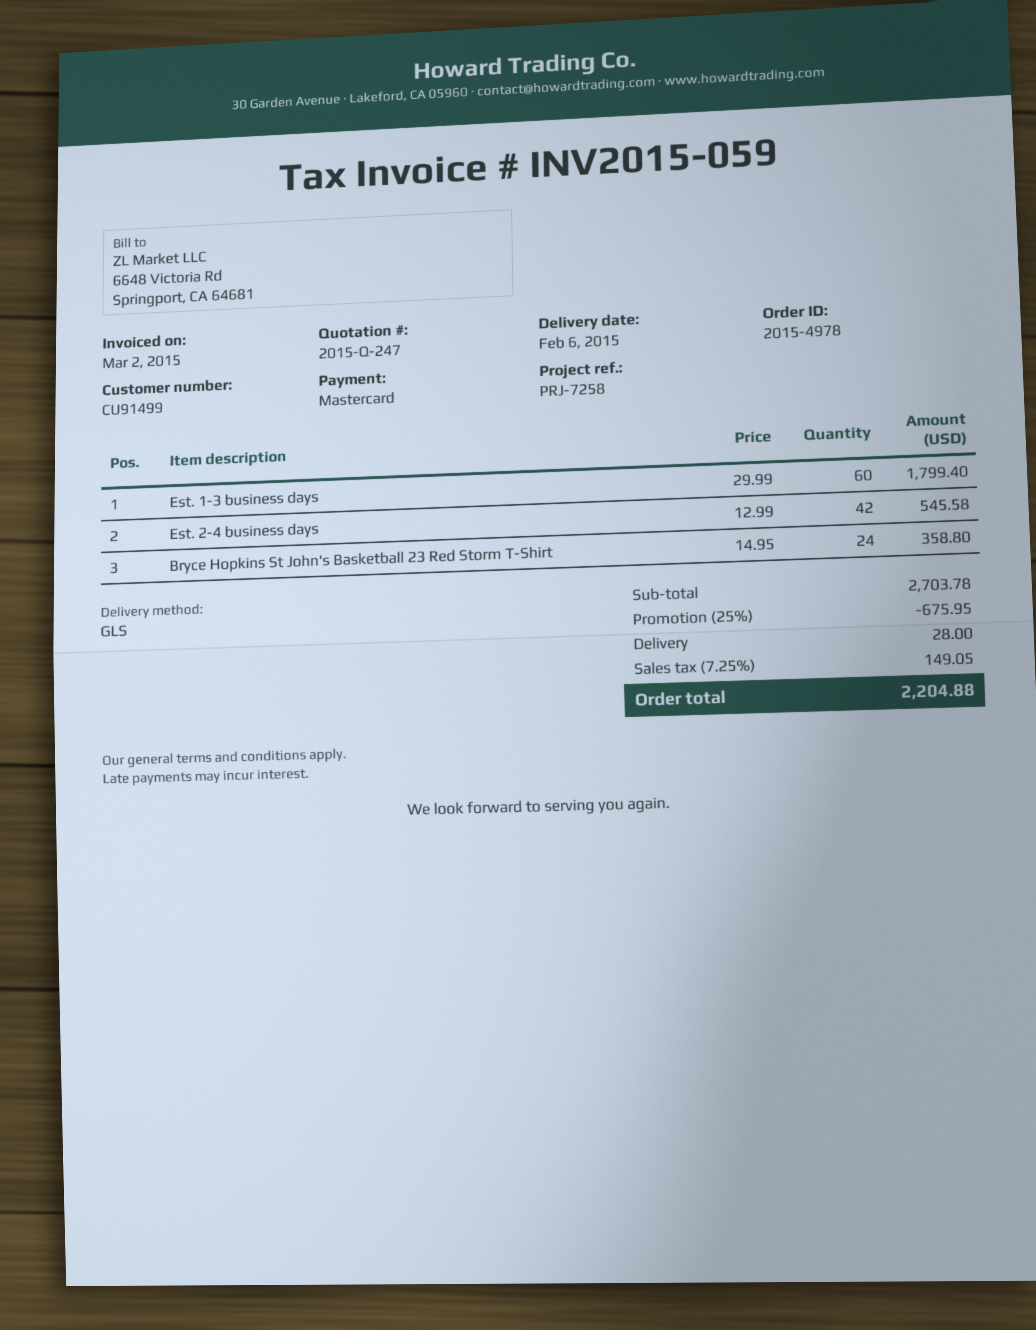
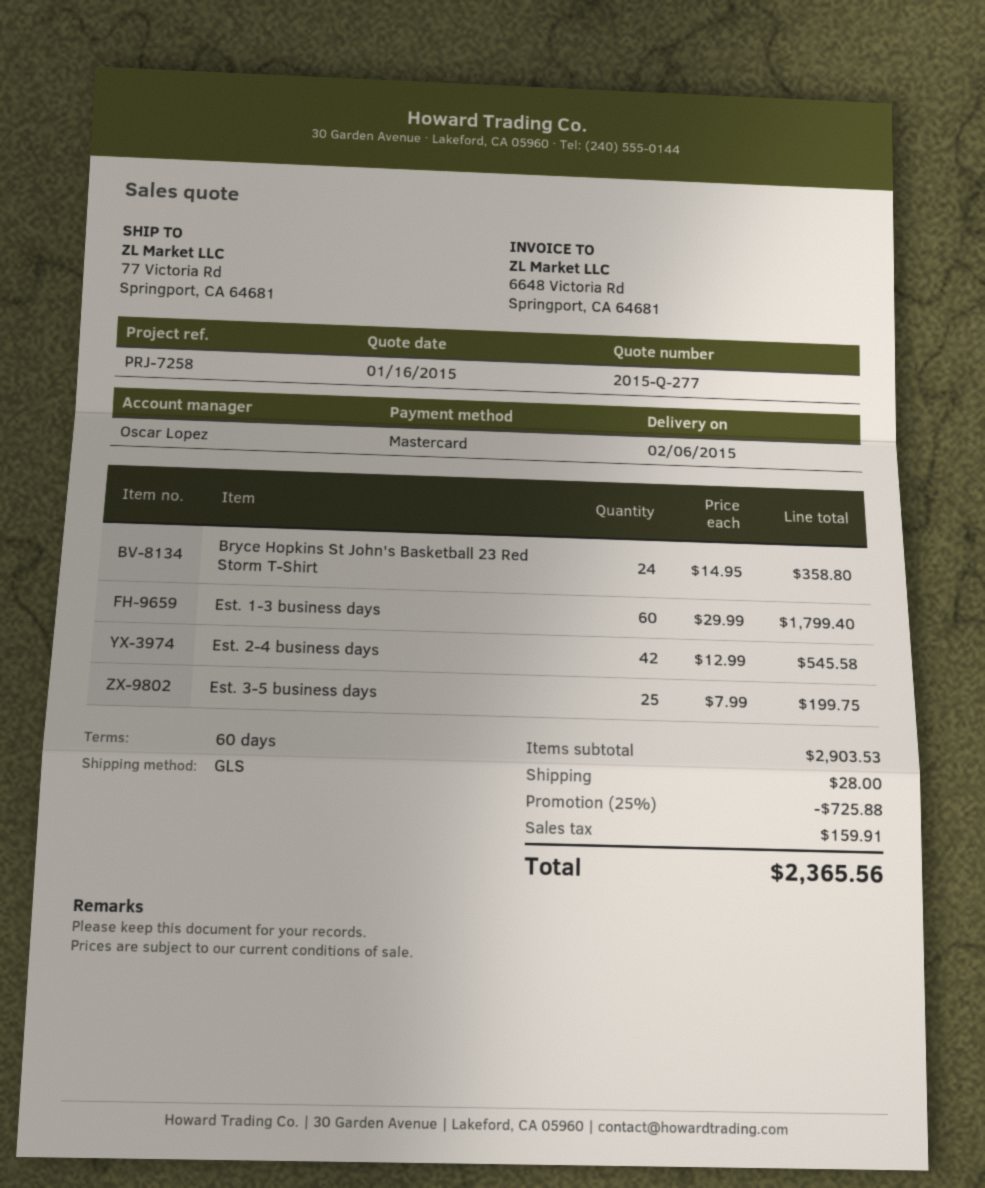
quote number: 2015-Q-247 -> 2015-Q-277
Est. 3-5 business days: none -> 25 x 7.99 = 199.75
subtotal: 2703.78 -> 2903.53
discount: 25% = 675.95 -> 25% = 725.88
tax: 149.05 -> 159.91
total: 2204.88 -> 2365.56

